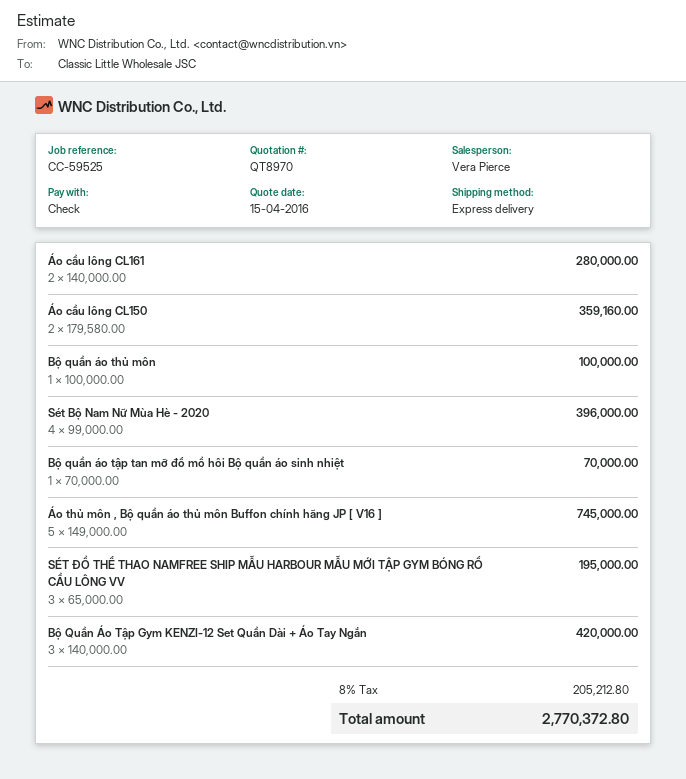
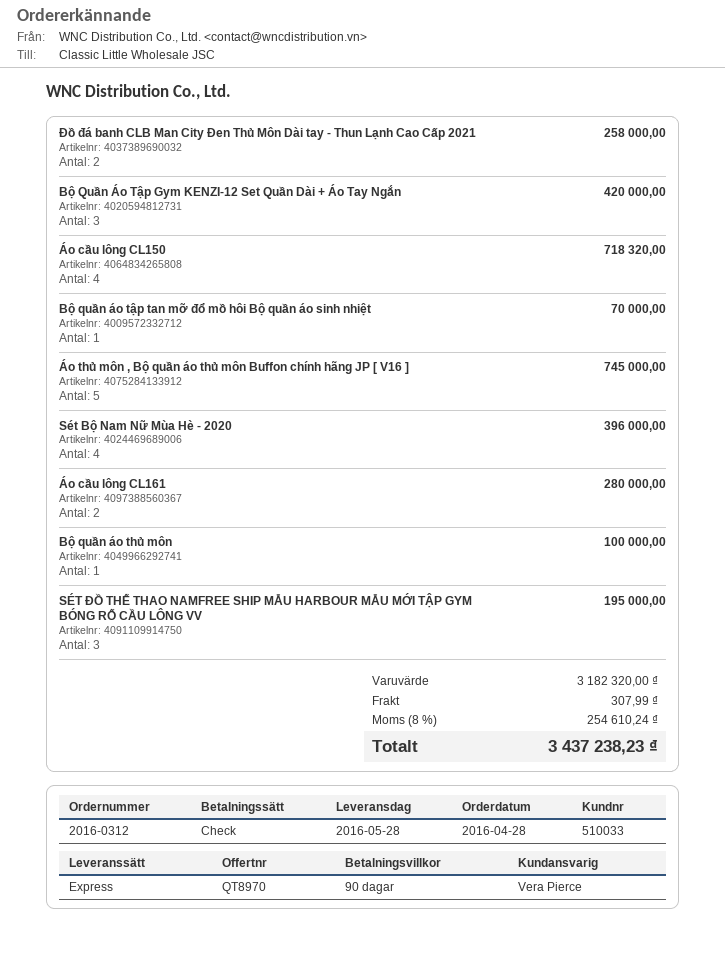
Áo cầu lông CL150: 2 for 359160.00 -> 4 for 718320.00
Đồ đá banh CLB Man City Đen Thủ Môn Dài tay - Thun Lạnh Cao Cấp 2021: none -> 2 for 258000.00
shipping: none -> 307.99
tax: 8% = 205212.80 -> 8% = 254610.24
total: 2770372.80 -> 3437238.23

